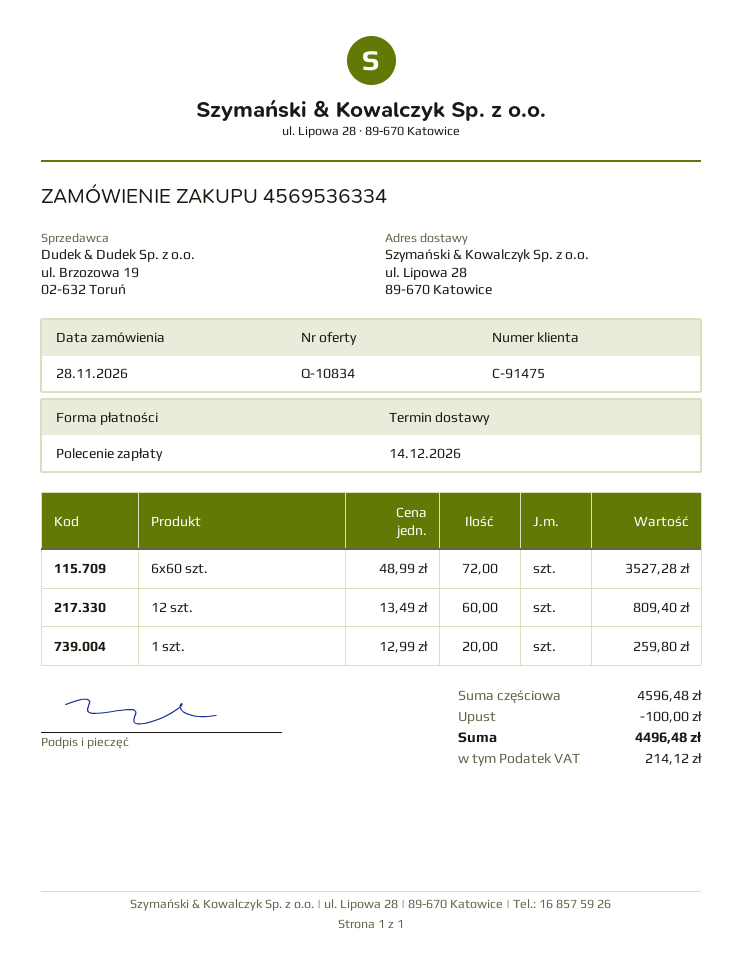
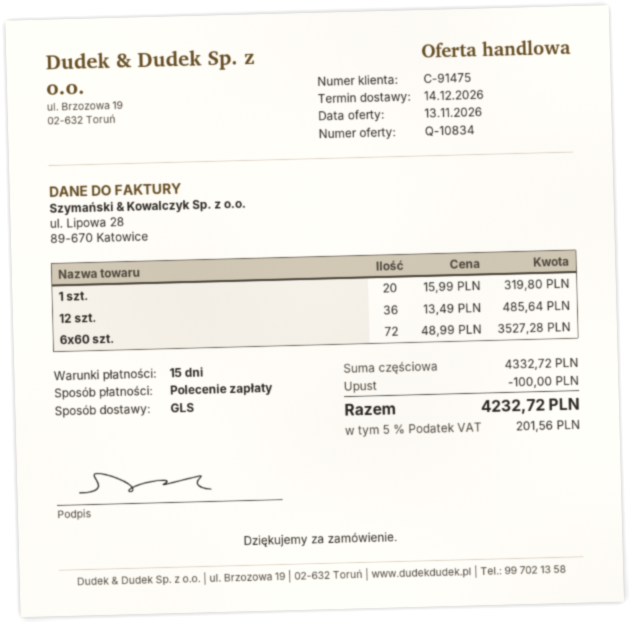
12 szt.: 60 x 13.49 = 809.40 -> 36 x 13.49 = 485.64
1 szt.: 20 x 12.99 = 259.80 -> 20 x 15.99 = 319.80
subtotal: 4596.48 -> 4332.72
tax: 214.12 -> 201.56
total: 4496.48 -> 4232.72

